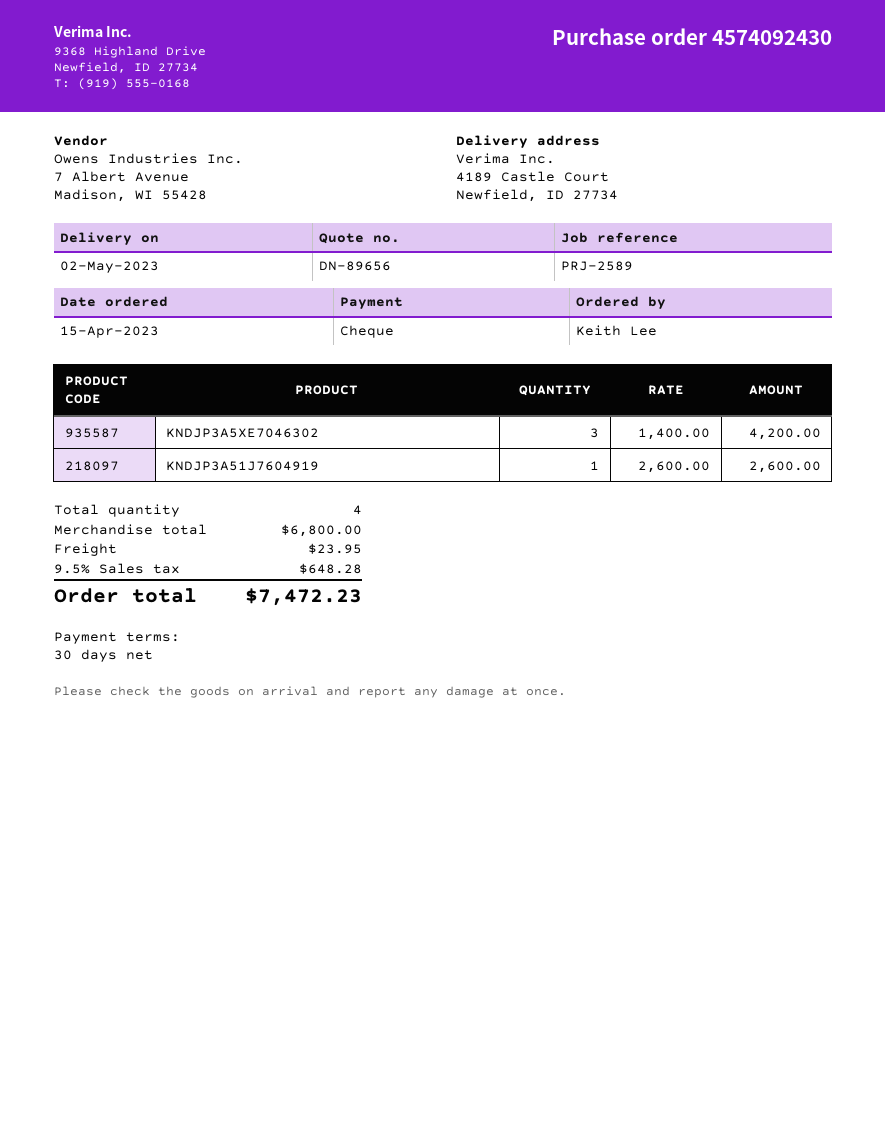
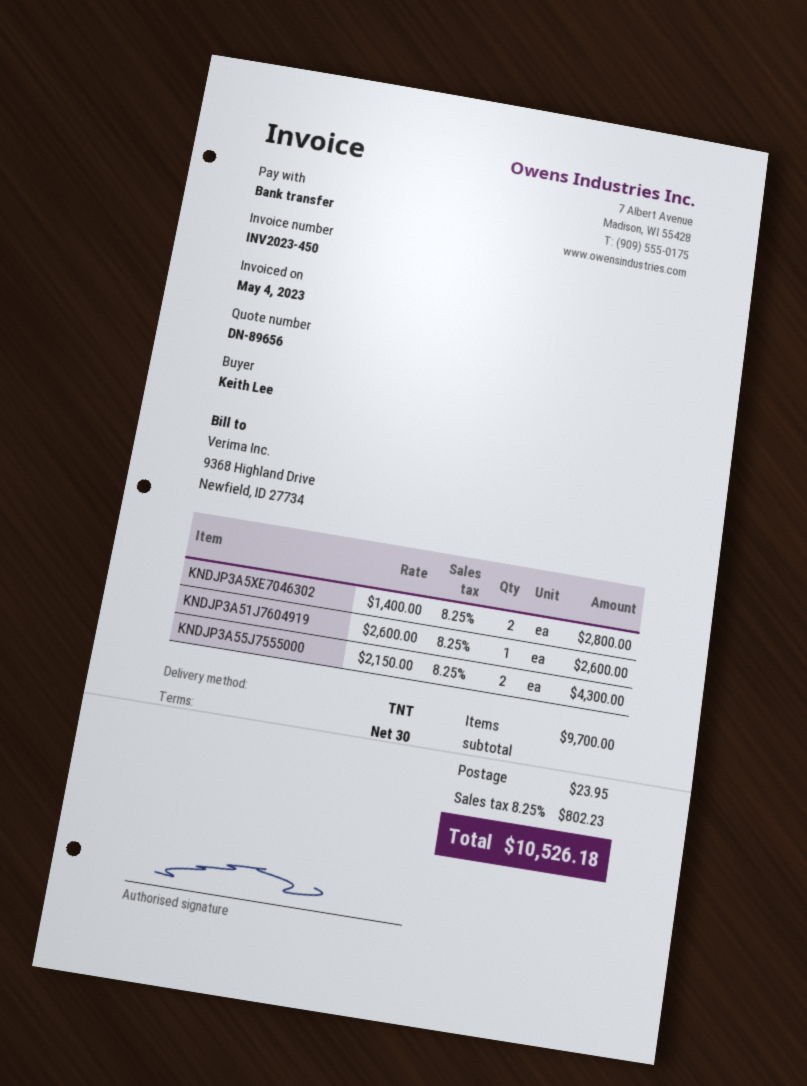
payment method: cheque -> bank transfer
KNDJP3A5XE7046302: 3 x 1400.00 = 4200.00 -> 2 x 1400.00 = 2800.00
KNDJP3A55J7555000: none -> 2 x 2150.00 = 4300.00
subtotal: 6800.00 -> 9700.00
tax: 9.5% = 648.28 -> 8.25% = 802.23
total: 7472.23 -> 10526.18

